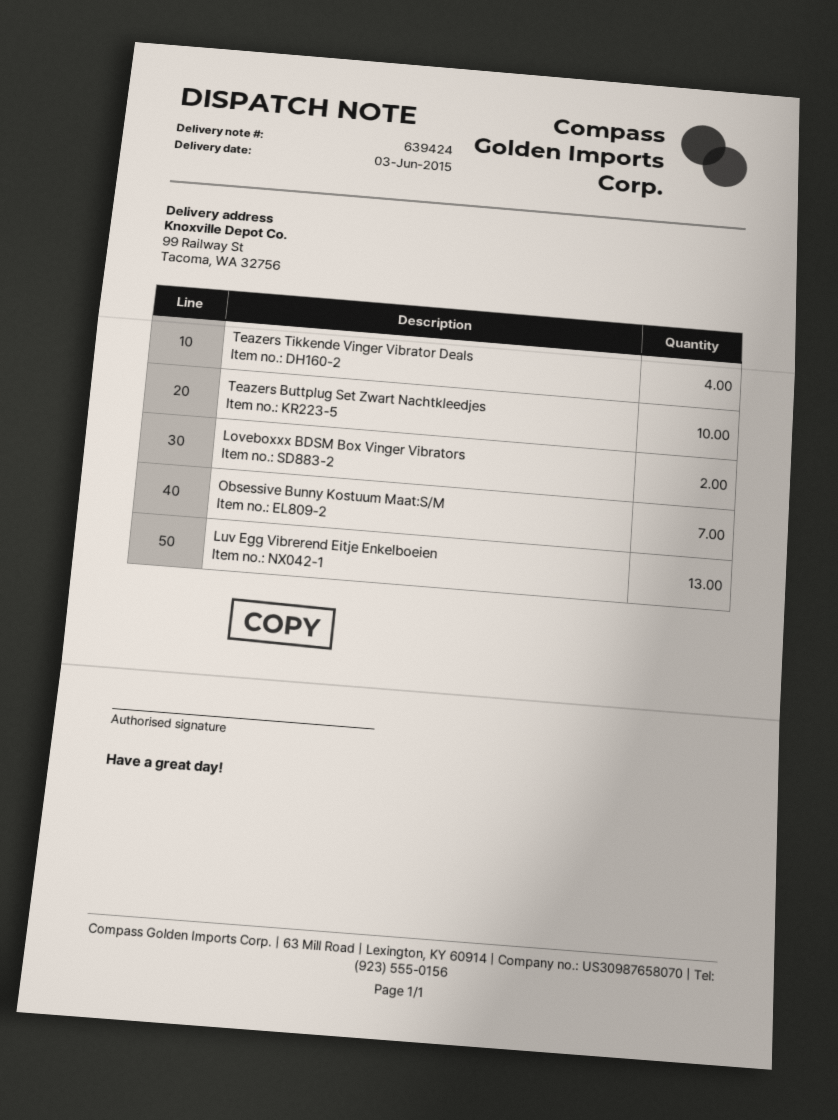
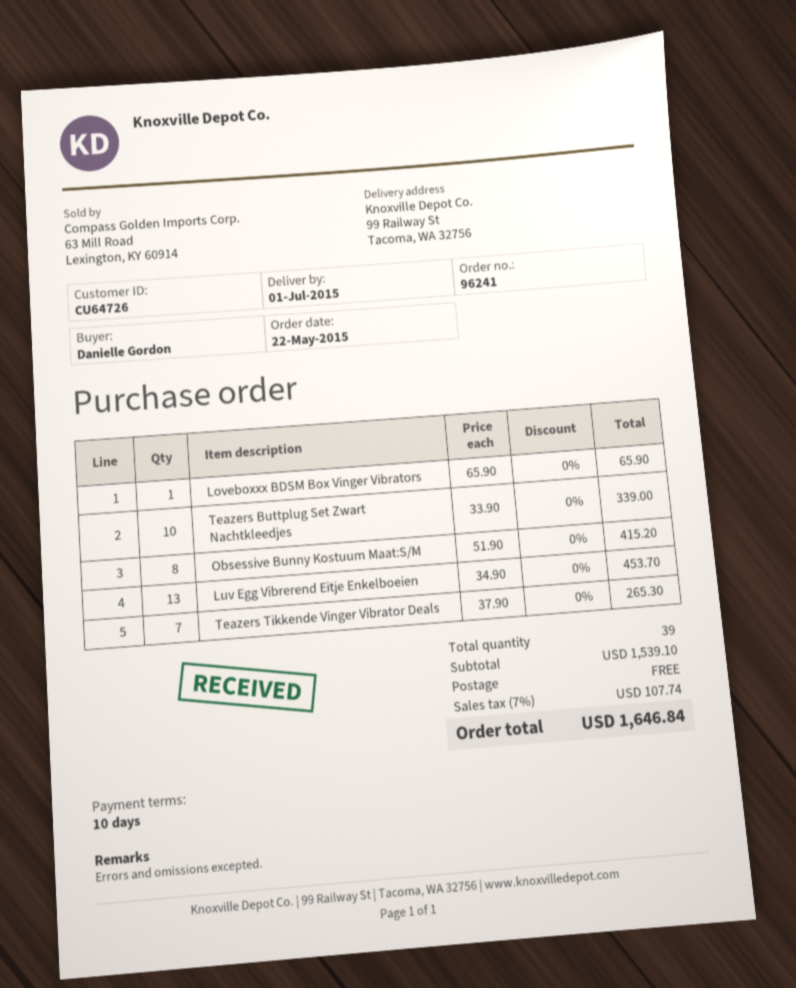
delivery date: 2015-06-03 -> 2015-07-01
Teazers Tikkende Vinger Vibrator Deals: 4 -> 7
Loveboxxx BDSM Box Vinger Vibrators: 2 -> 1
Obsessive Bunny Kostuum Maat:S/M: 7 -> 8

